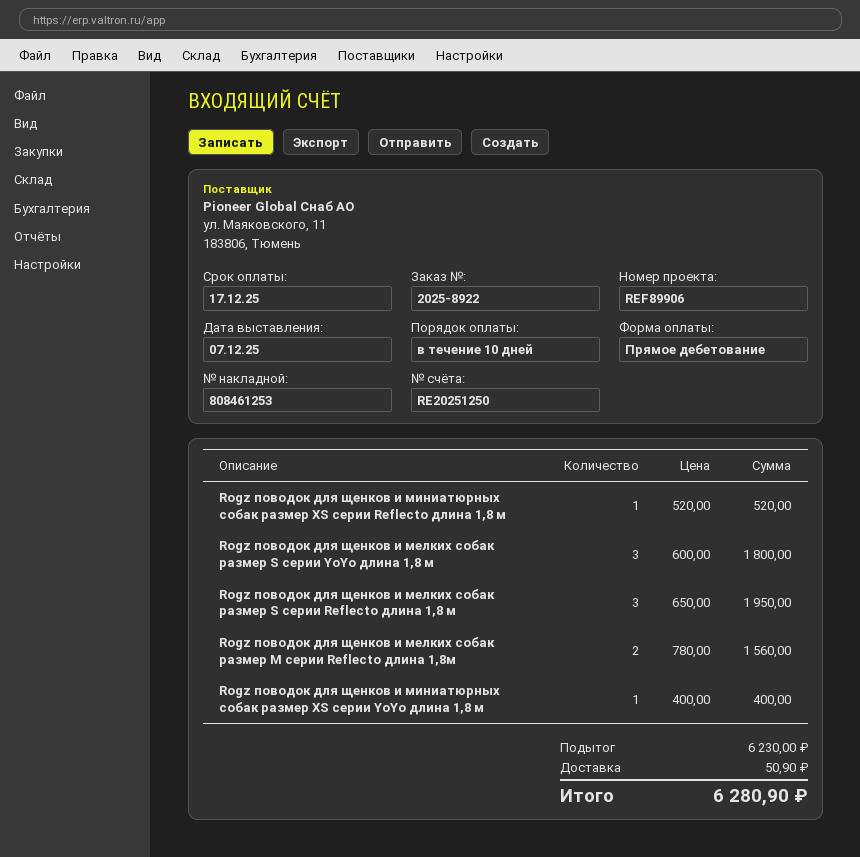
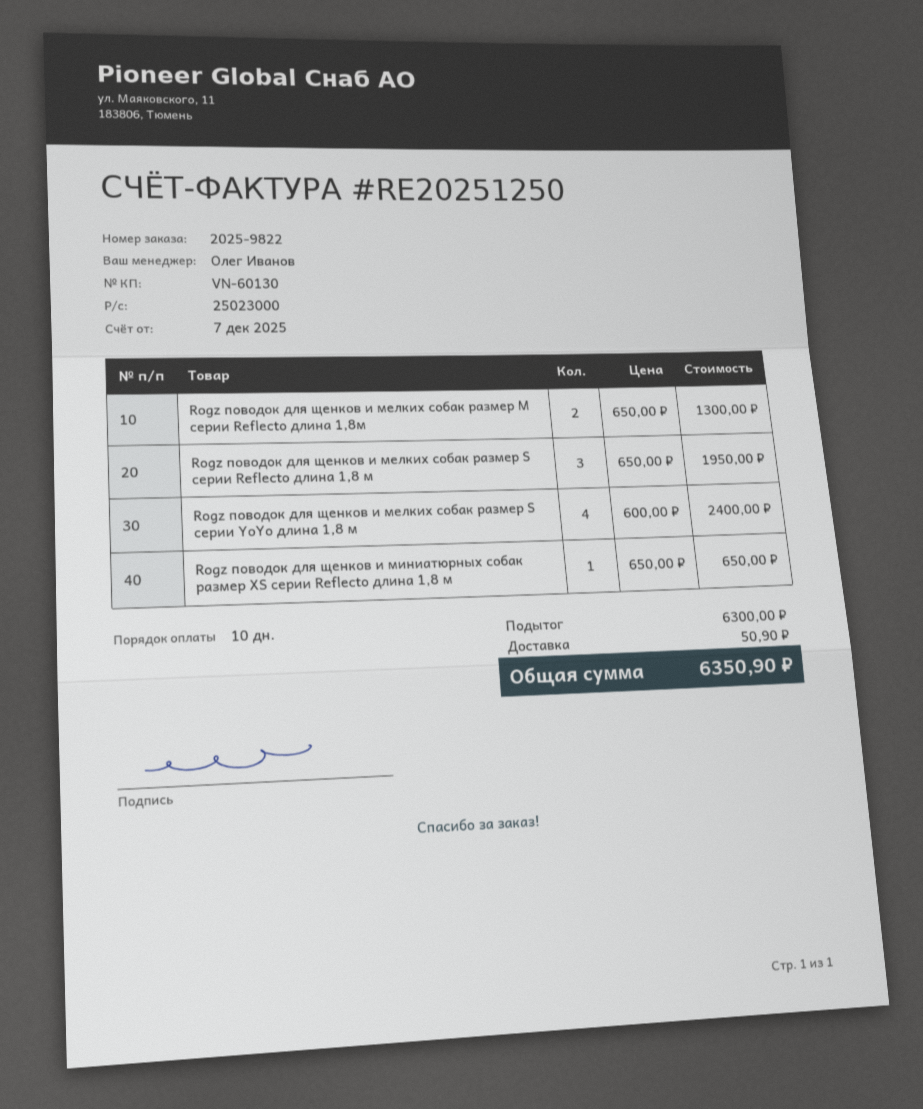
order number: 2025-8922 -> 2025-9822
Rogz поводок для щенков и миниатюрных собак размер XS серии Reflecto длина 1,8 м: 1 x 520.00 = 520.00 -> 1 x 650.00 = 650.00
Rogz поводок для щенков и мелких собак размер S серии YoYo длина 1,8 м: 3 x 600.00 = 1800.00 -> 4 x 600.00 = 2400.00
Rogz поводок для щенков и мелких собак размер M серии Reflecto длина 1,8м: 2 x 780.00 = 1560.00 -> 2 x 650.00 = 1300.00
Rogz поводок для щенков и миниатюрных собак размер XS серии YoYo длина 1,8 м: 1 x 400.00 = 400.00 -> none
subtotal: 6230.00 -> 6300.00
total: 6280.90 -> 6350.90

